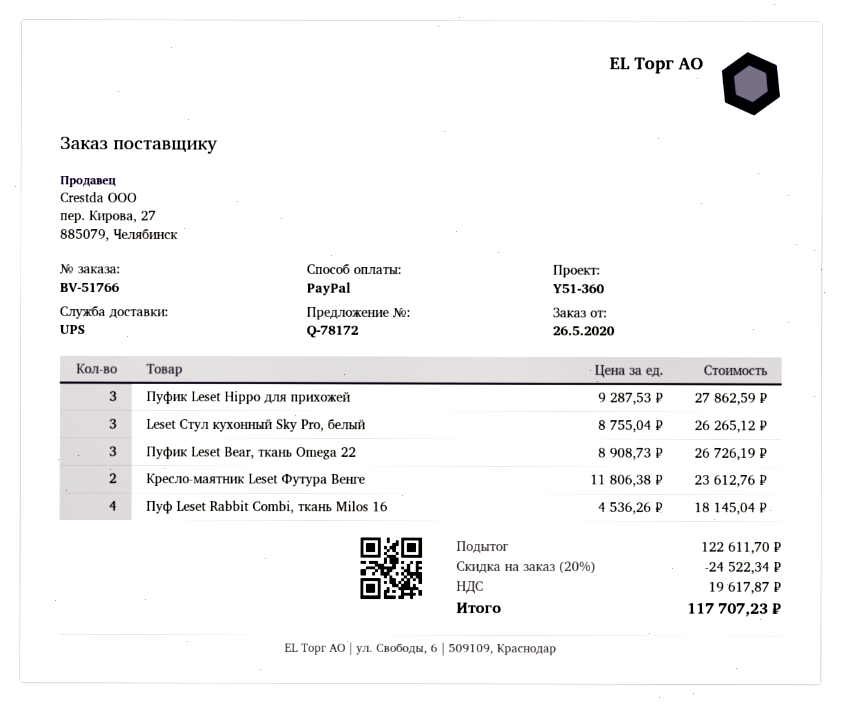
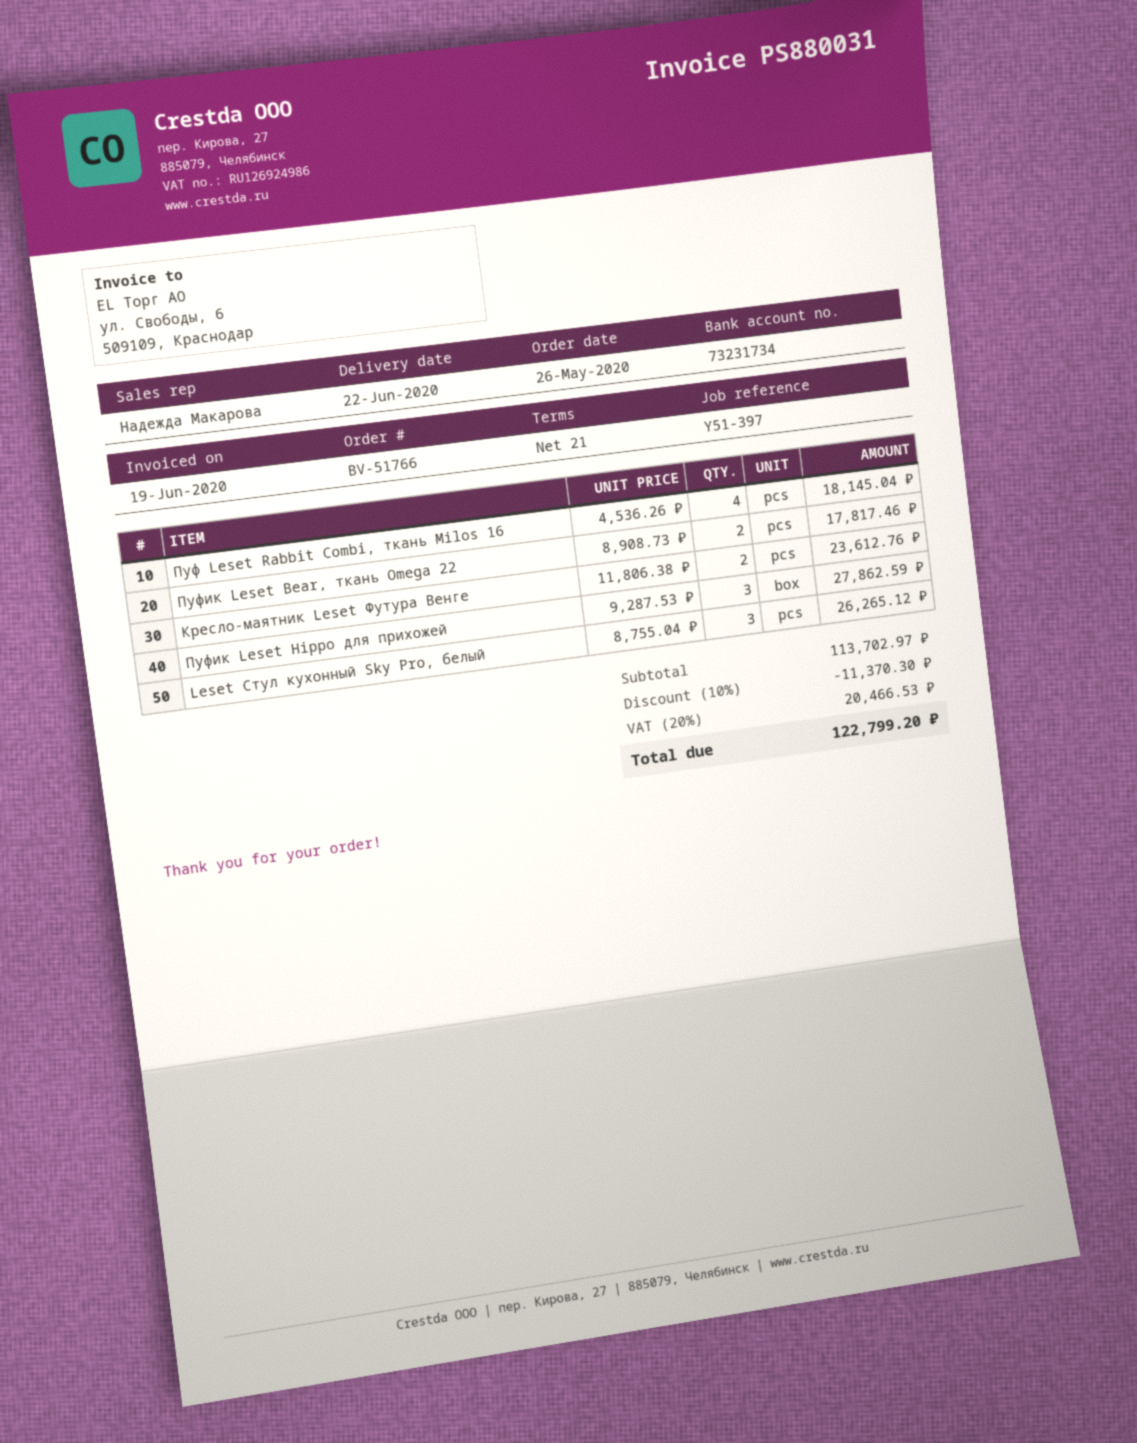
reference: Y51-360 -> Y51-397
Пуфик Leset Bear, ткань Omega 22: 3 x 8908.73 = 26726.19 -> 2 x 8908.73 = 17817.46
subtotal: 122611.70 -> 113702.97
discount: 20% = 24522.34 -> 10% = 11370.30
tax: 19617.87 -> 20466.53
total: 117707.23 -> 122799.20

